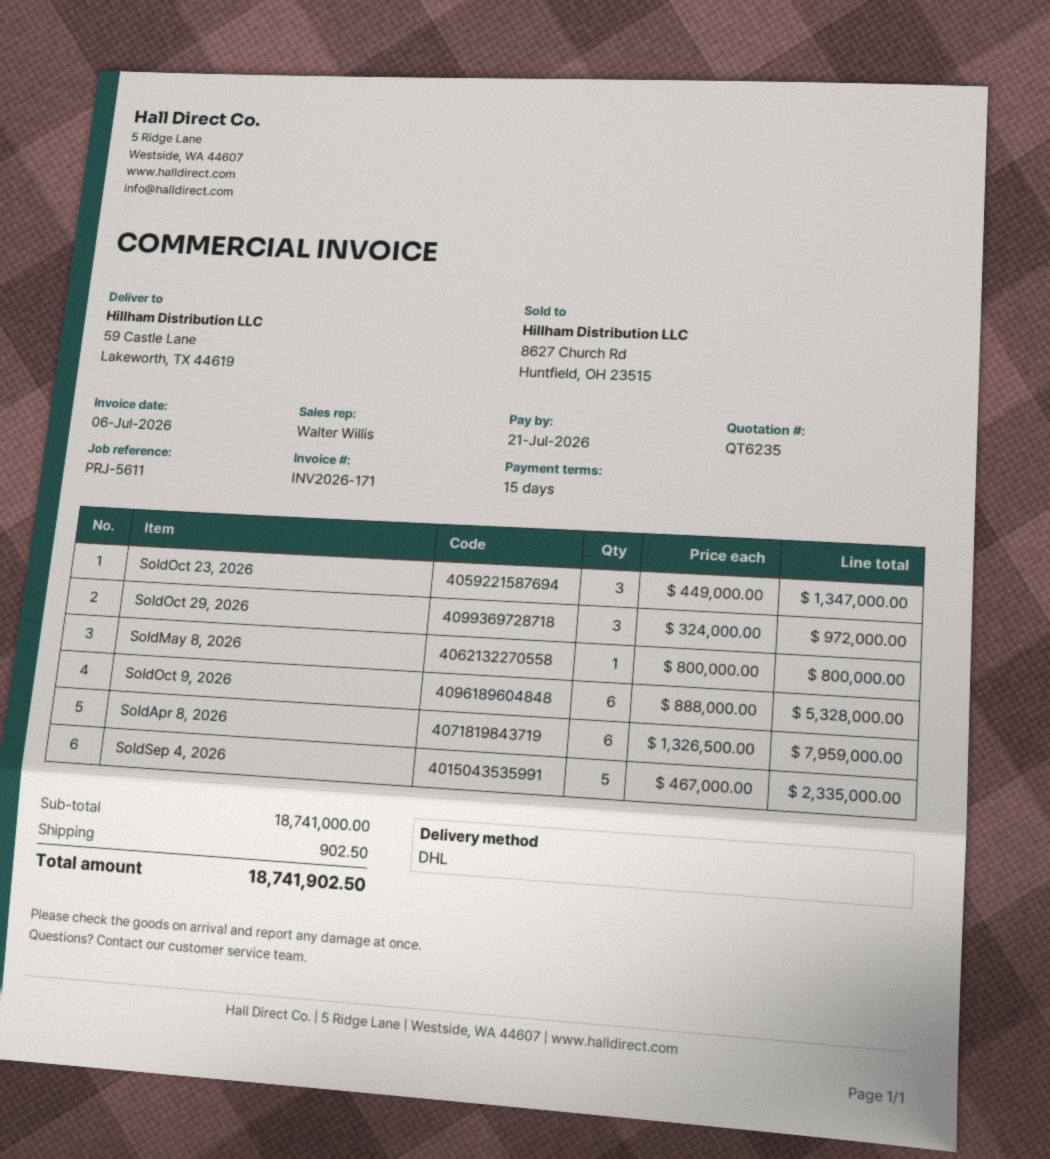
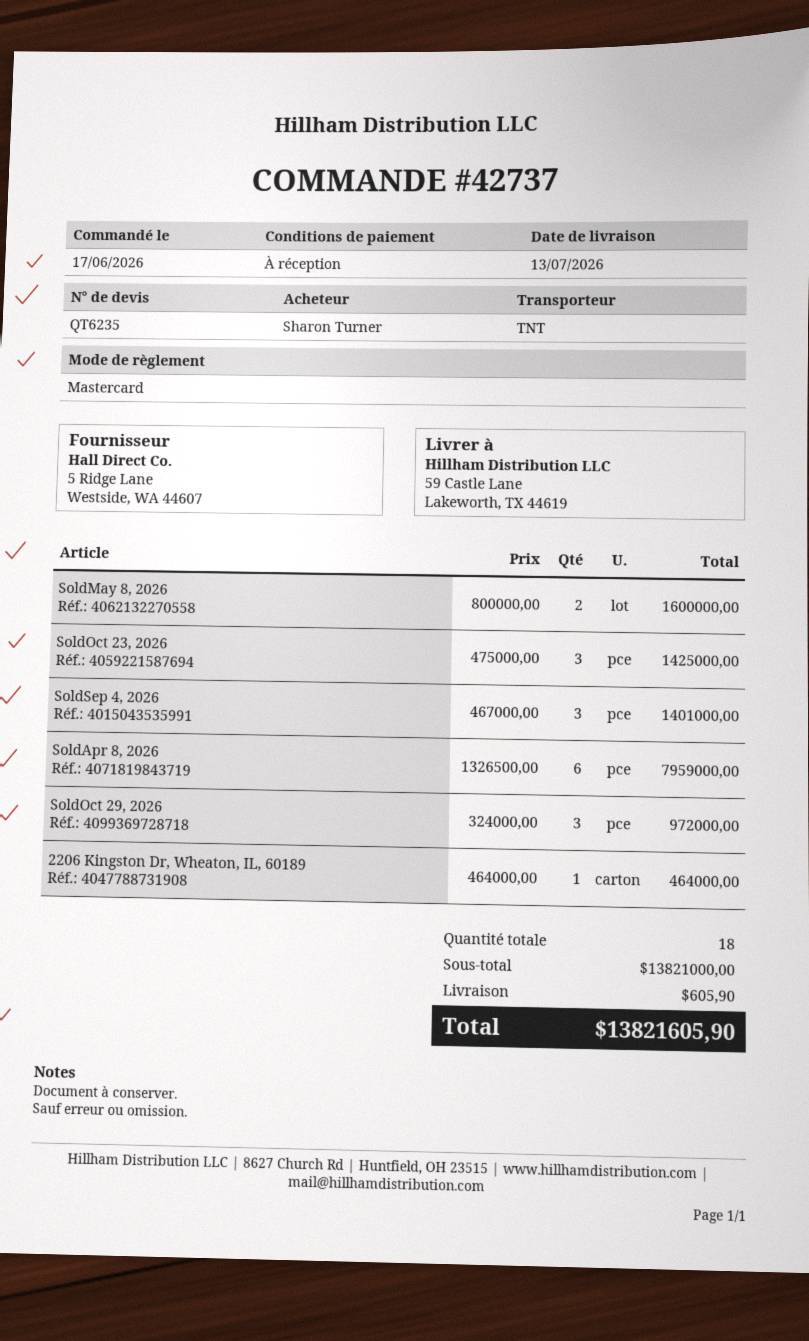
payment terms: 15 days -> on receipt
shipping method: DHL -> TNT
SoldOct 23, 2026: 3 x 449000.00 = 1347000.00 -> 3 x 475000.00 = 1425000.00
SoldMay 8, 2026: 1 x 800000.00 = 800000.00 -> 2 x 800000.00 = 1600000.00
SoldOct 9, 2026: 6 x 888000.00 = 5328000.00 -> none
SoldSep 4, 2026: 5 x 467000.00 = 2335000.00 -> 3 x 467000.00 = 1401000.00
2206 Kingston Dr, Wheaton, IL, 60189: none -> 1 x 464000.00 = 464000.00
subtotal: 18741000.00 -> 13821000.00
shipping: 902.50 -> 605.90
total: 18741902.50 -> 13821605.90

